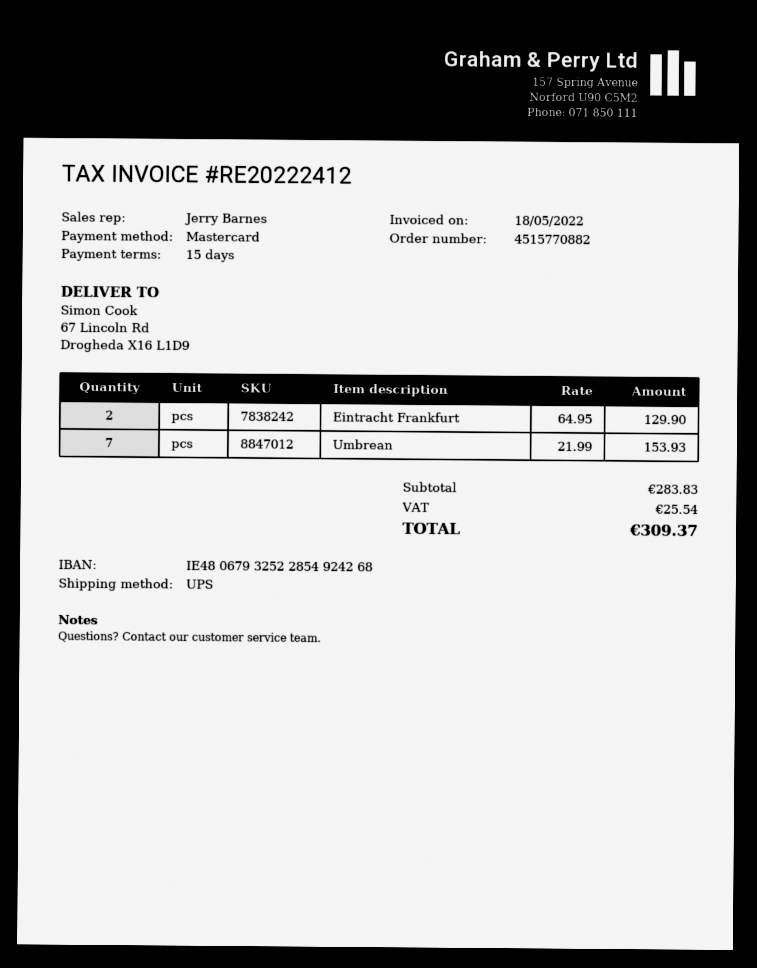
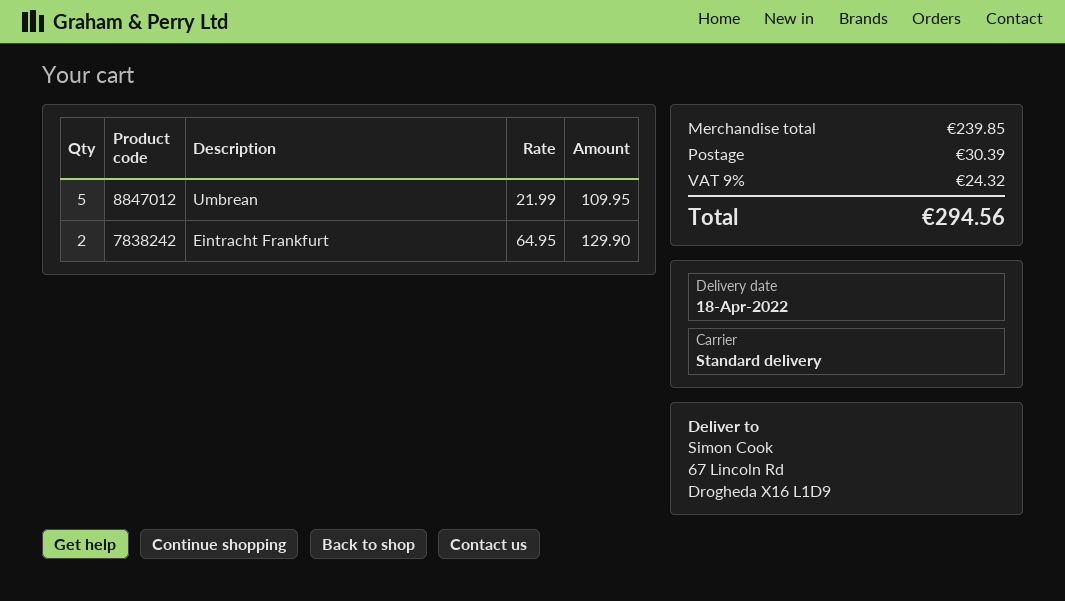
shipping method: UPS -> standard
Umbrean: 7 x 21.99 = 153.93 -> 5 x 21.99 = 109.95
subtotal: 283.83 -> 239.85
shipping: none -> 30.39
tax: 25.54 -> 24.32
total: 309.37 -> 294.56

